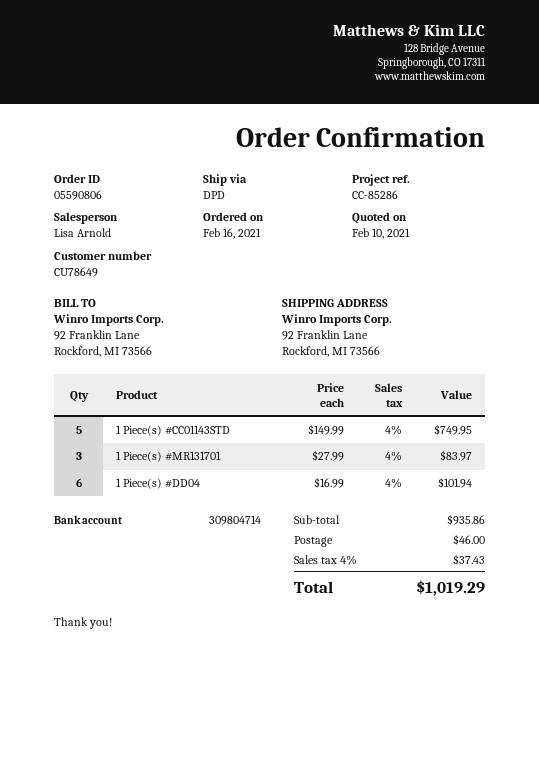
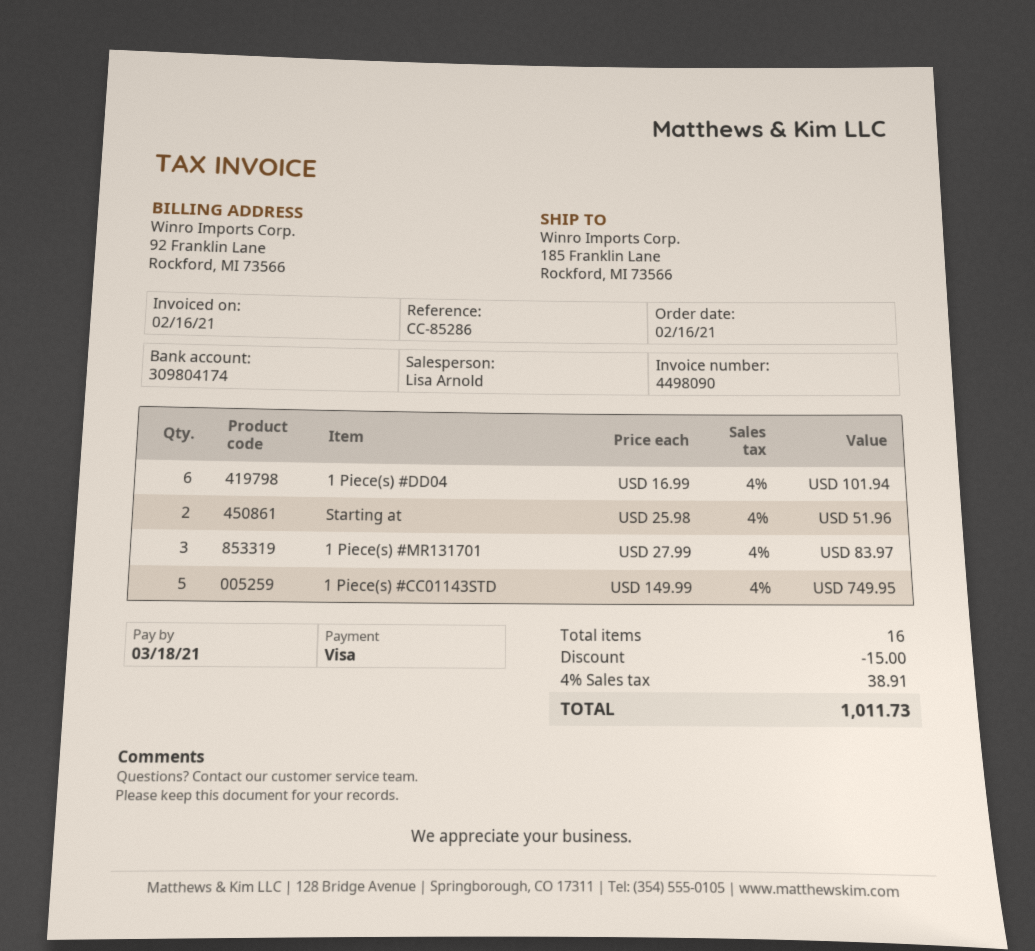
bank account: 309804714 -> 309804174
ship to: 92 Franklin Lane, Rockford, MI 73566 -> 185 Franklin Lane, Rockford, MI 73566
Starting at: none -> 2 x 25.98 = 51.96
discount: none -> 15.00
shipping: 46.00 -> none
tax: 4% = 37.43 -> 4% = 38.91
total: 1019.29 -> 1011.73

